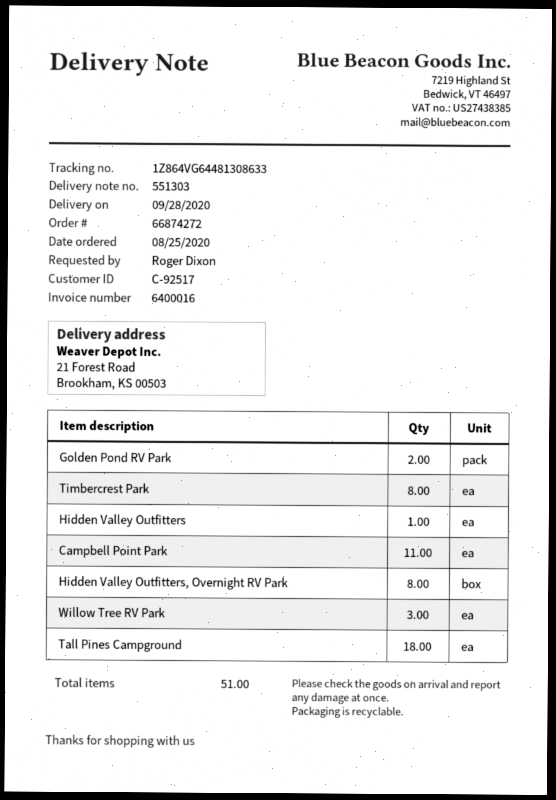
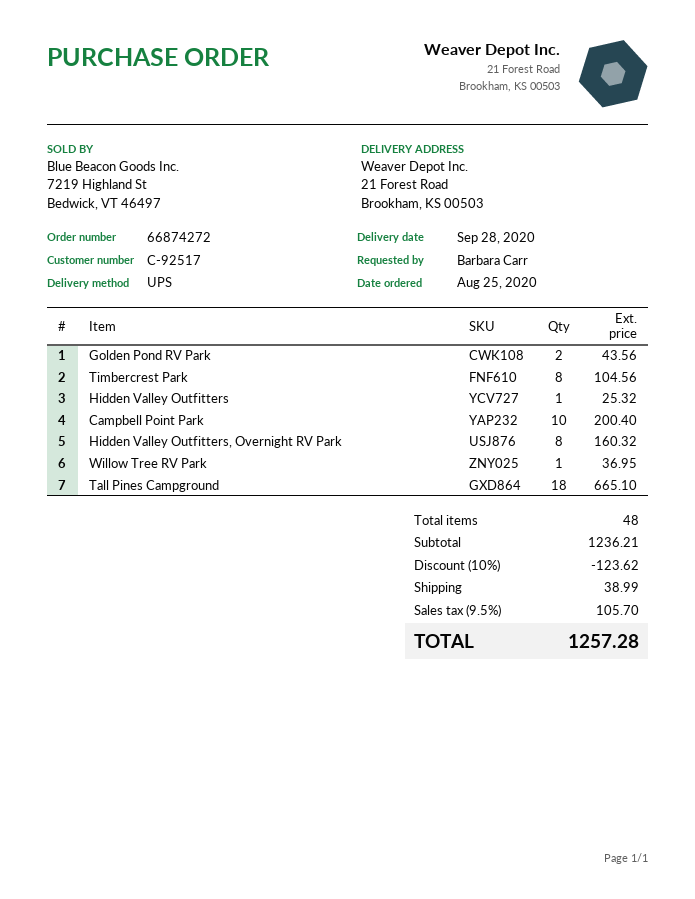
ordered by: Roger Dixon -> Barbara Carr
Campbell Point Park: 11 -> 10
Willow Tree RV Park: 3 -> 1
total quantity: 51 -> 48

